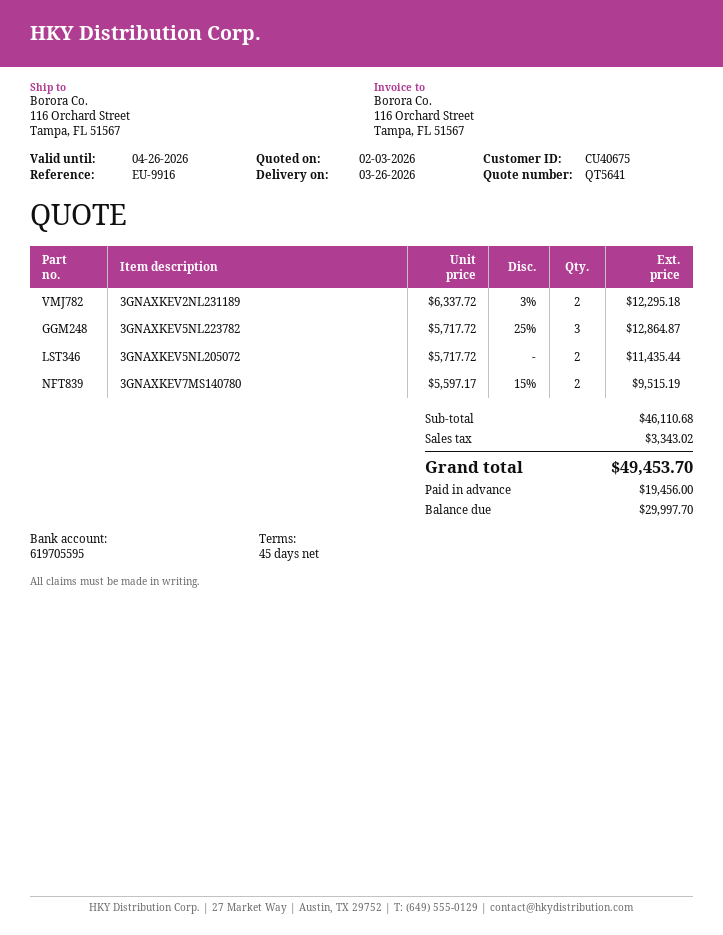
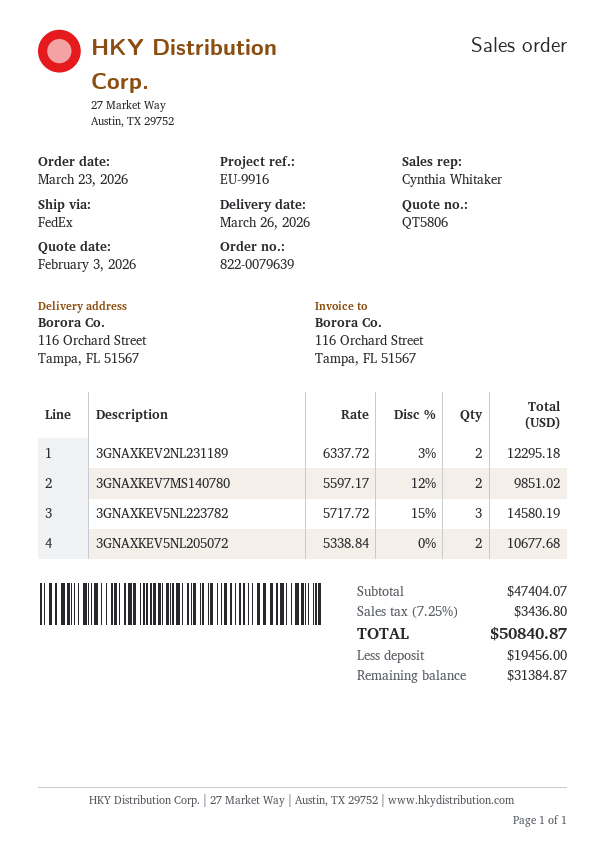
quote number: QT5641 -> QT5806
3GNAXKEV5NL223782: 3 x 5717.72 - 25% = 12864.87 -> 3 x 5717.72 - 15% = 14580.19
3GNAXKEV5NL205072: 2 x 5717.72 = 11435.44 -> 2 x 5338.84 = 10677.68
3GNAXKEV7MS140780: 2 x 5597.17 - 15% = 9515.19 -> 2 x 5597.17 - 12% = 9851.02
subtotal: 46110.68 -> 47404.07
tax: 3343.02 -> 3436.80
total: 49453.70 -> 50840.87
balance: 29997.70 -> 31384.87

